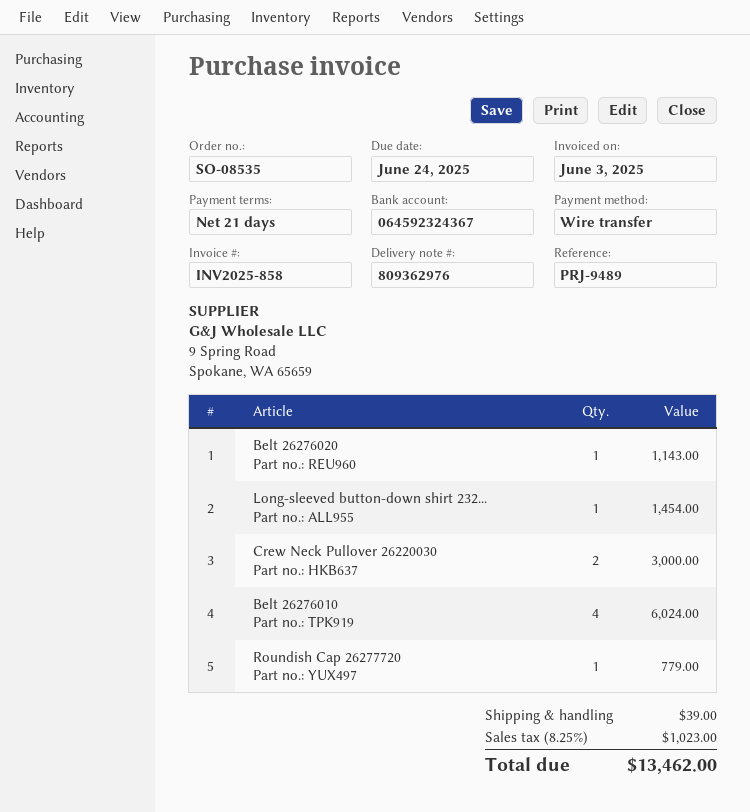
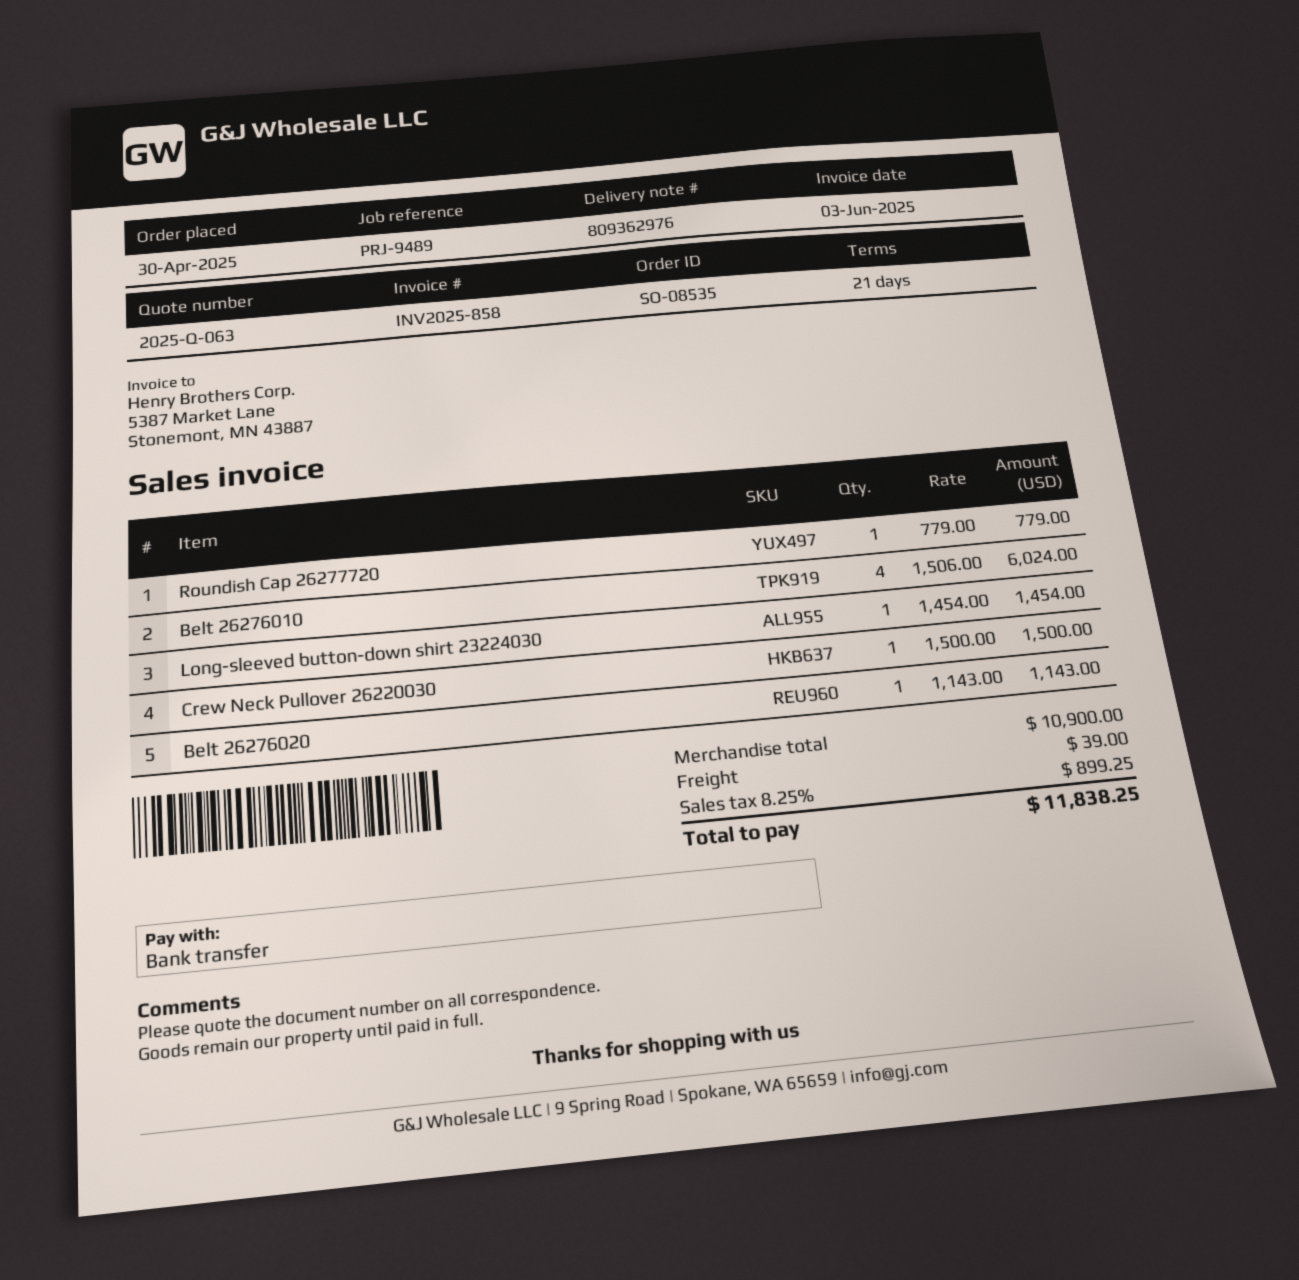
Crew Neck Pullover 26220030: 2 for 3000.00 -> 1 for 1500.00
tax: 8.25% = 1023.00 -> 8.25% = 899.25
total: 13462.00 -> 11838.25

